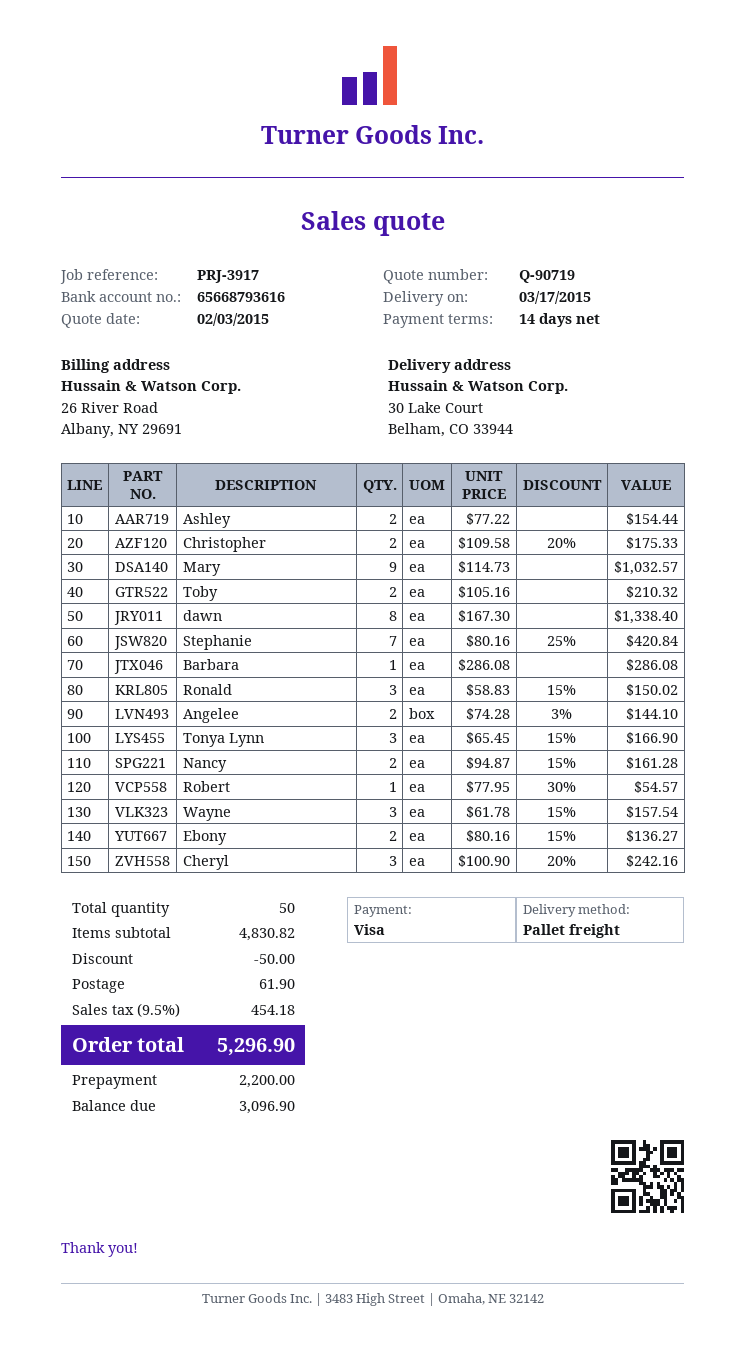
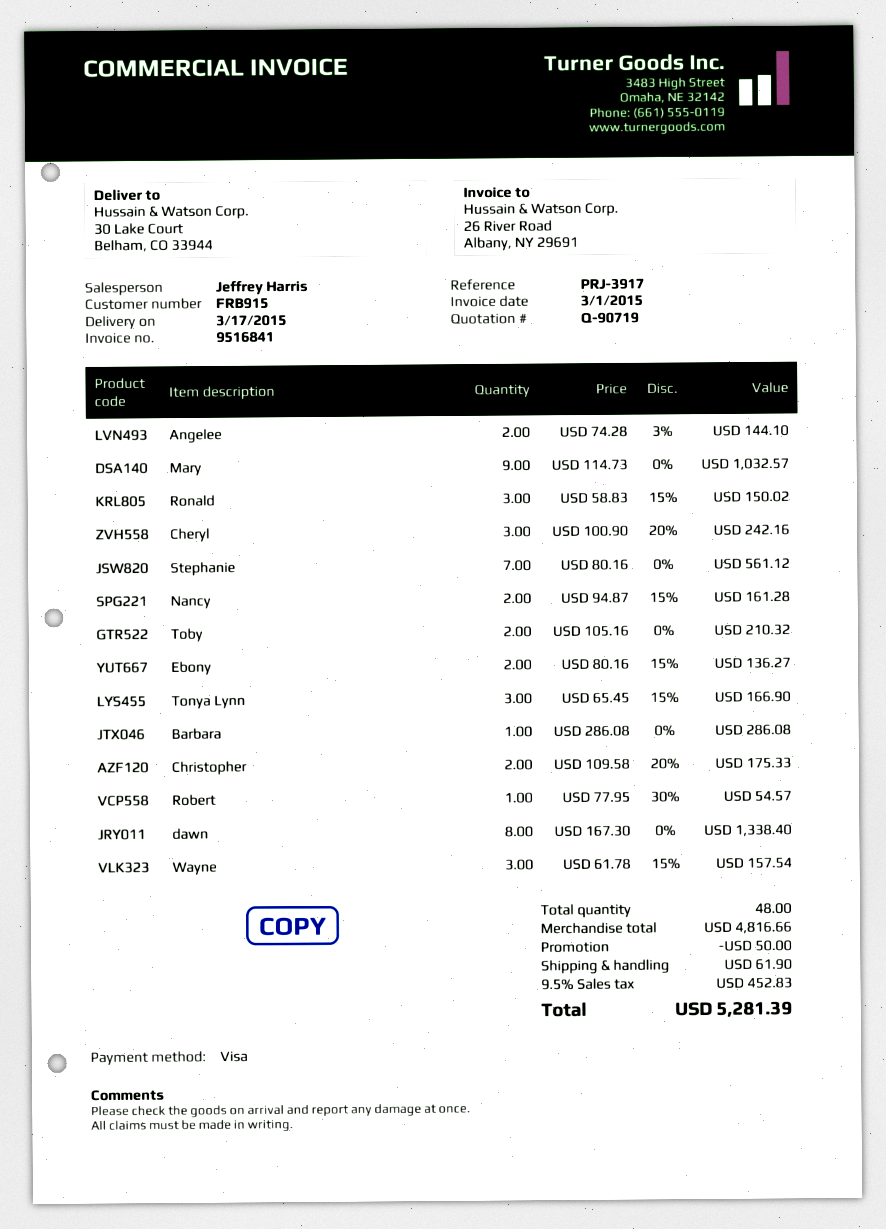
Ashley: 2 x 77.22 = 154.44 -> none
Stephanie: 7 x 80.16 - 25% = 420.84 -> 7 x 80.16 = 561.12
total quantity: 50 -> 48
subtotal: 4830.82 -> 4816.66
tax: 9.5% = 454.18 -> 9.5% = 452.83
total: 5296.90 -> 5281.39

